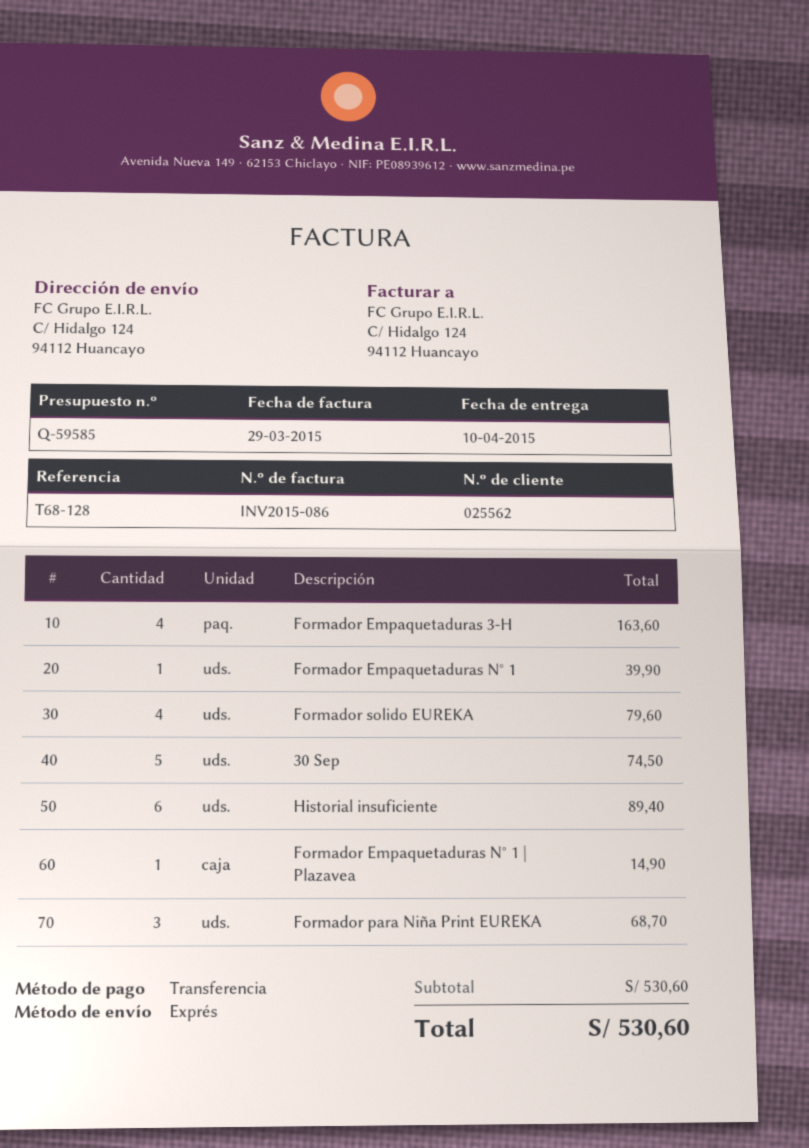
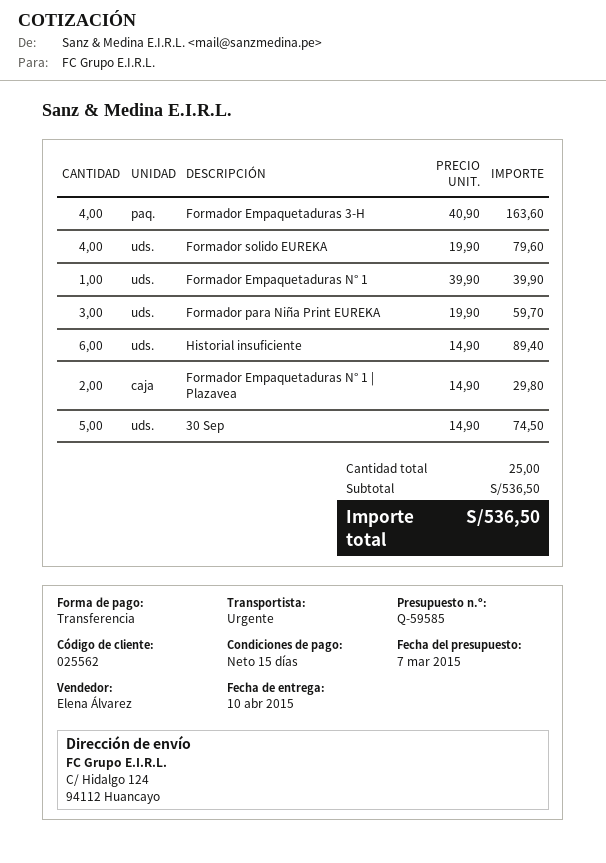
Formador Empaquetaduras N° 1 | Plazavea: 1 for 14.90 -> 2 for 29.80
Formador para Niña Print EUREKA: 3 for 68.70 -> 3 for 59.70
subtotal: 530.60 -> 536.50
total: 530.60 -> 536.50

